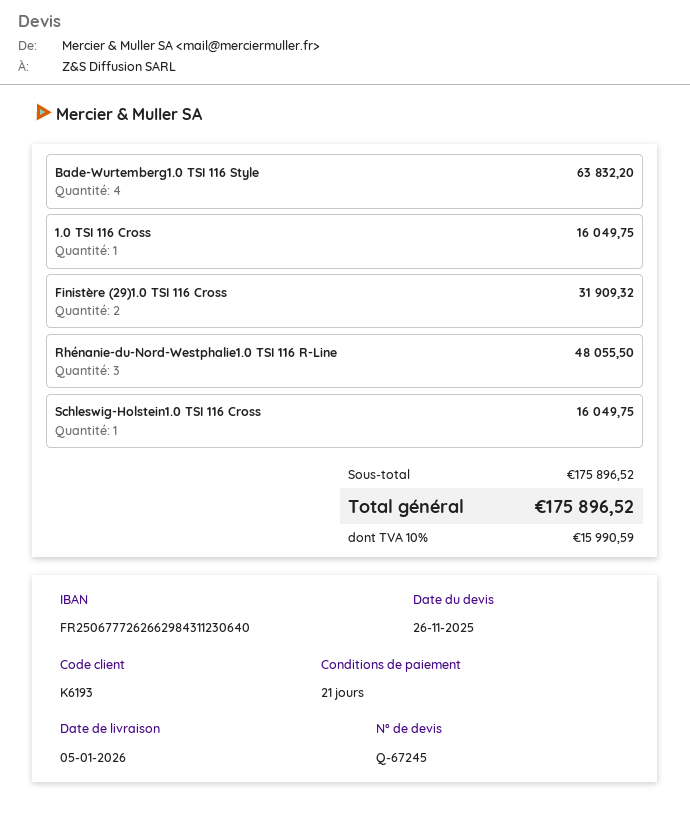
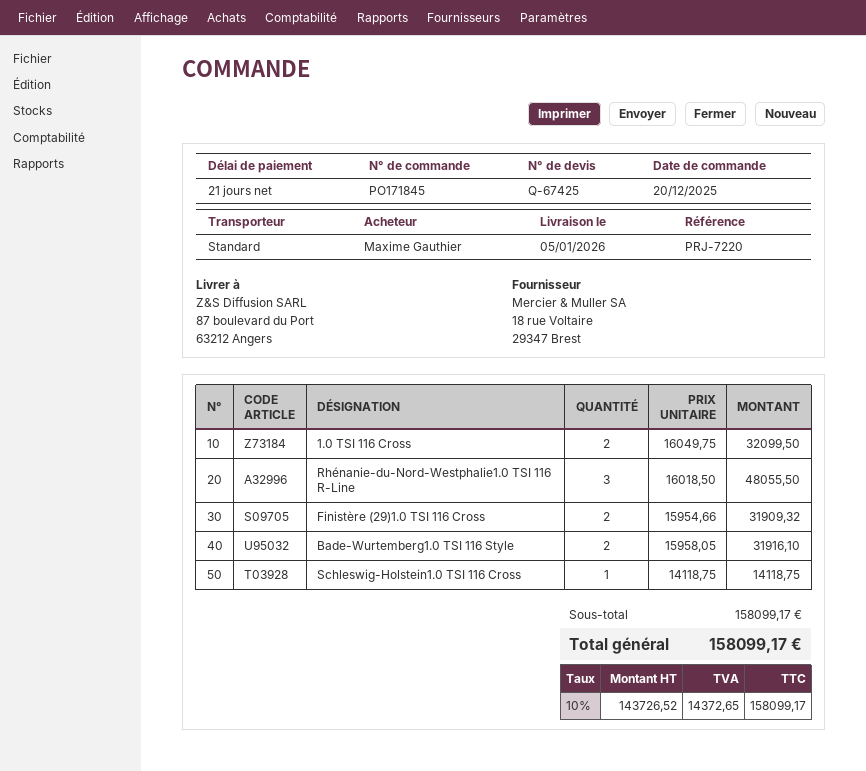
quote number: Q-67245 -> Q-67425
Bade-Wurtemberg1.0 TSI 116 Style: 4 for 63832.20 -> 2 for 31916.10
1.0 TSI 116 Cross: 1 for 16049.75 -> 2 for 32099.50
Schleswig-Holstein1.0 TSI 116 Cross: 1 for 16049.75 -> 1 for 14118.75
subtotal: 175896.52 -> 158099.17
tax: 10% = 15990.59 -> 10% = 14372.65
total: 175896.52 -> 158099.17

